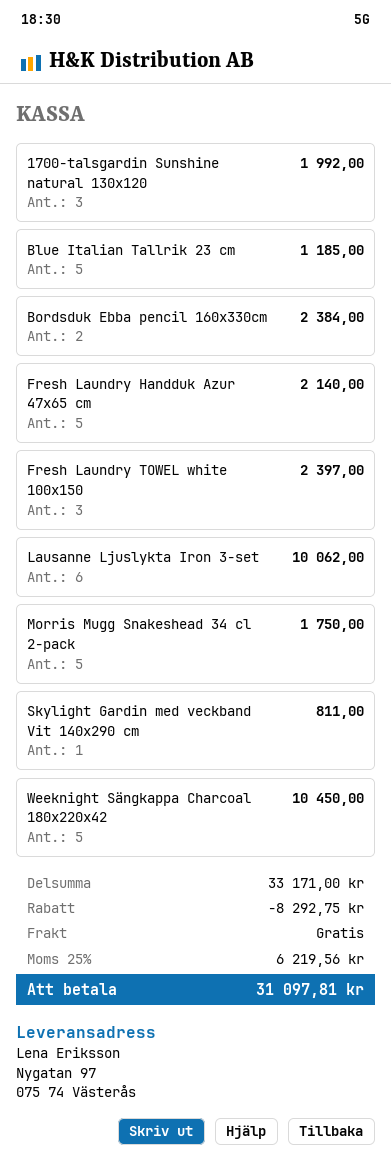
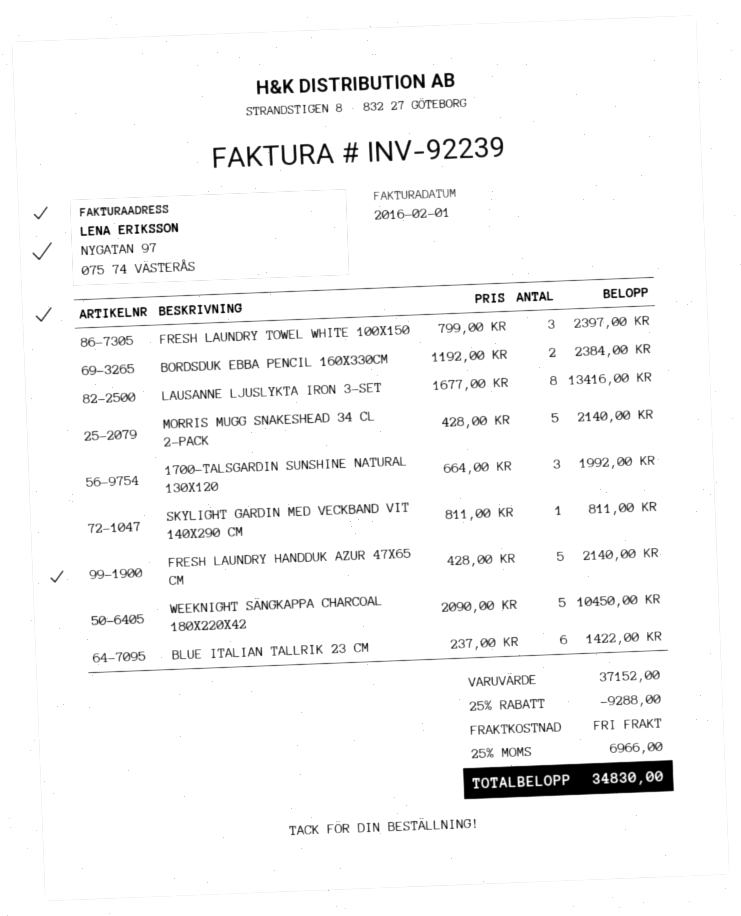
Blue Italian Tallrik 23 cm: 5 for 1185.00 -> 6 for 1422.00
Lausanne Ljuslykta Iron 3-set: 6 for 10062.00 -> 8 for 13416.00
Morris Mugg Snakeshead 34 cl 2-pack: 5 for 1750.00 -> 5 for 2140.00
subtotal: 33171.00 -> 37152.00
discount: 8292.75 -> 9288.00
tax: 25% = 6219.56 -> 25% = 6966.00
total: 31097.81 -> 34830.00

